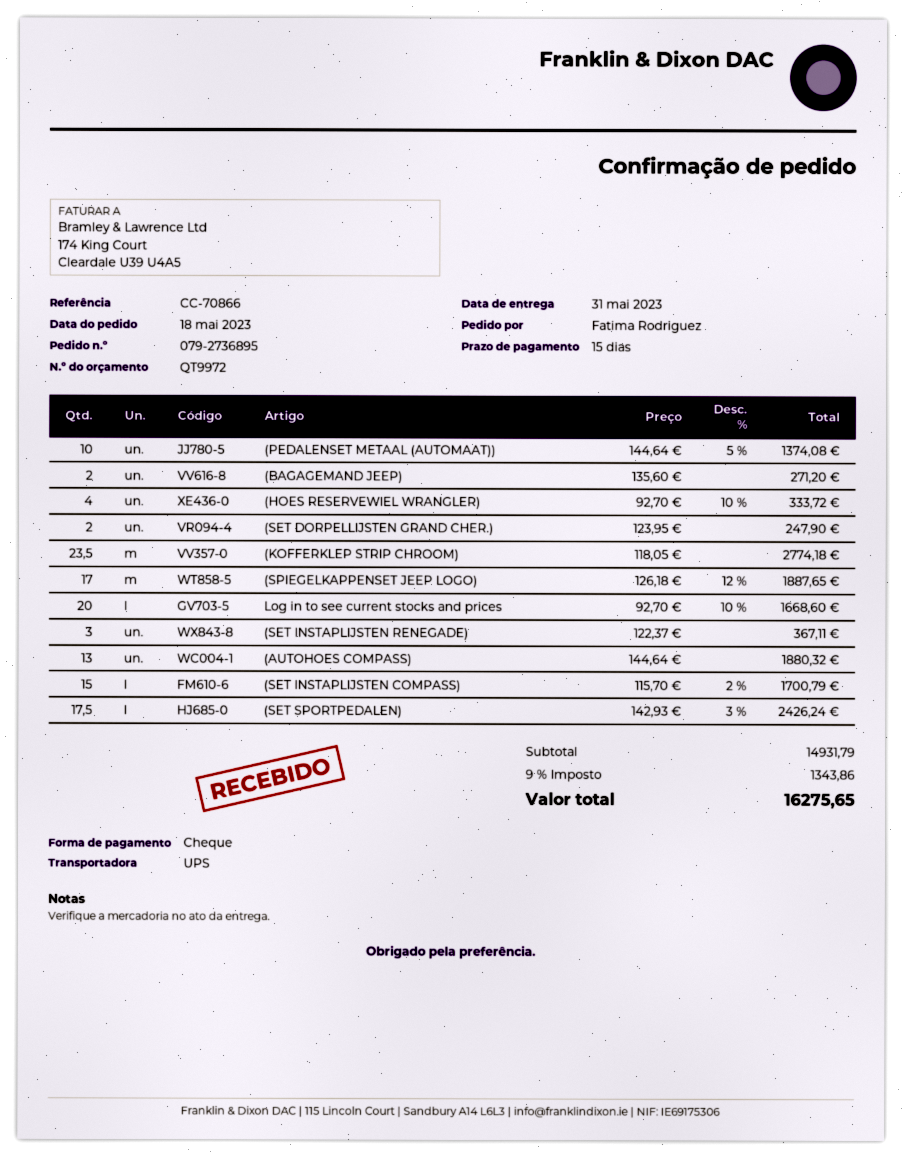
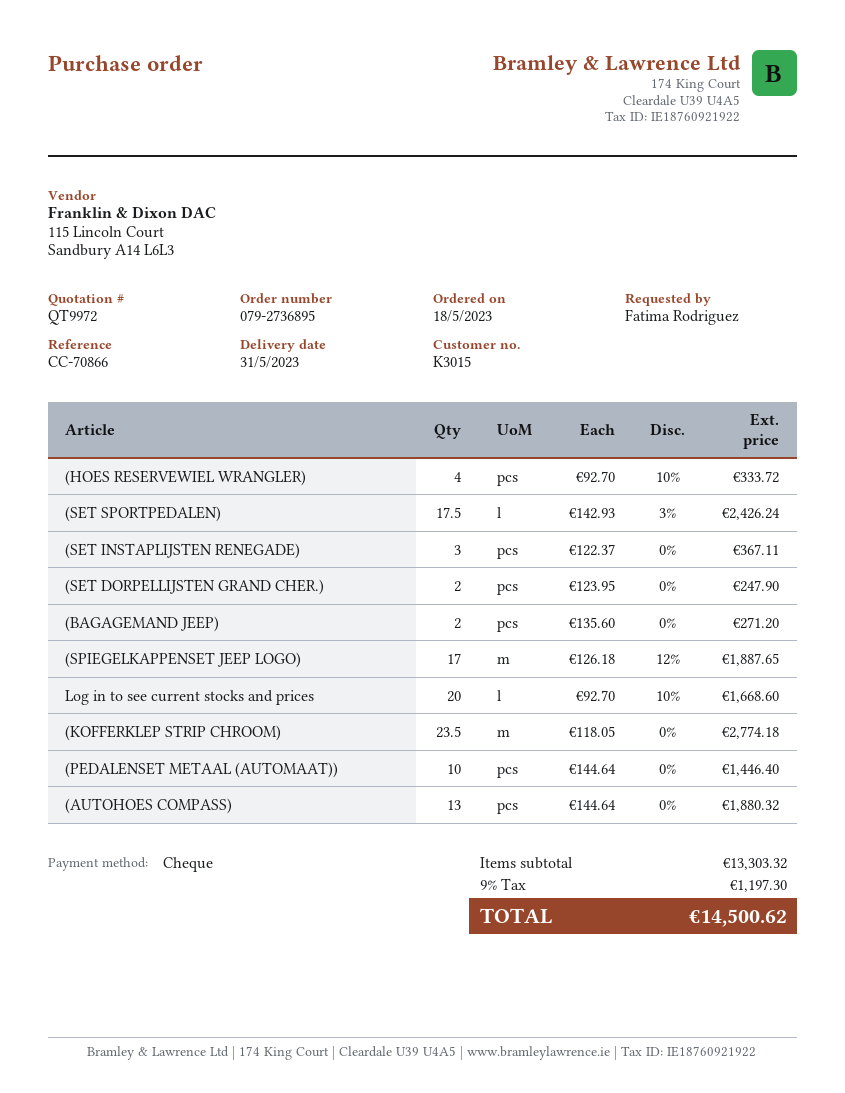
(PEDALENSET METAAL (AUTOMAAT)): 10 x 144.64 - 5% = 1374.08 -> 10 x 144.64 = 1446.40
(SET INSTAPLIJSTEN COMPASS): 15 x 115.70 - 2% = 1700.79 -> none
subtotal: 14931.79 -> 13303.32
tax: 9% = 1343.86 -> 9% = 1197.30
total: 16275.65 -> 14500.62

